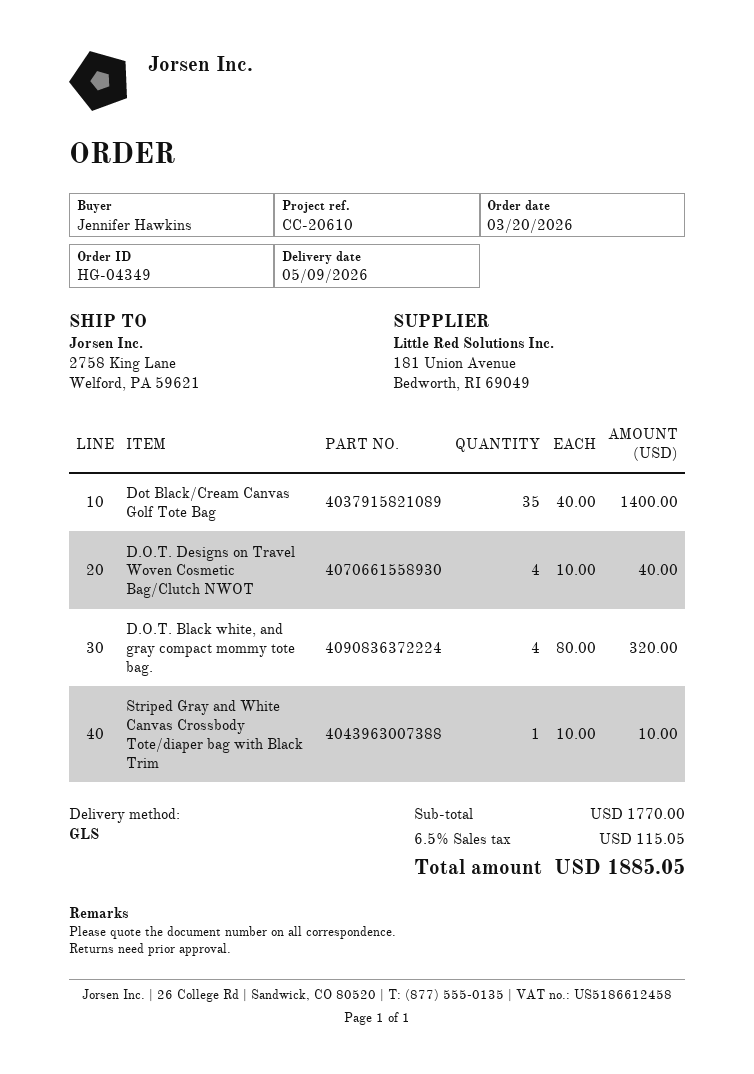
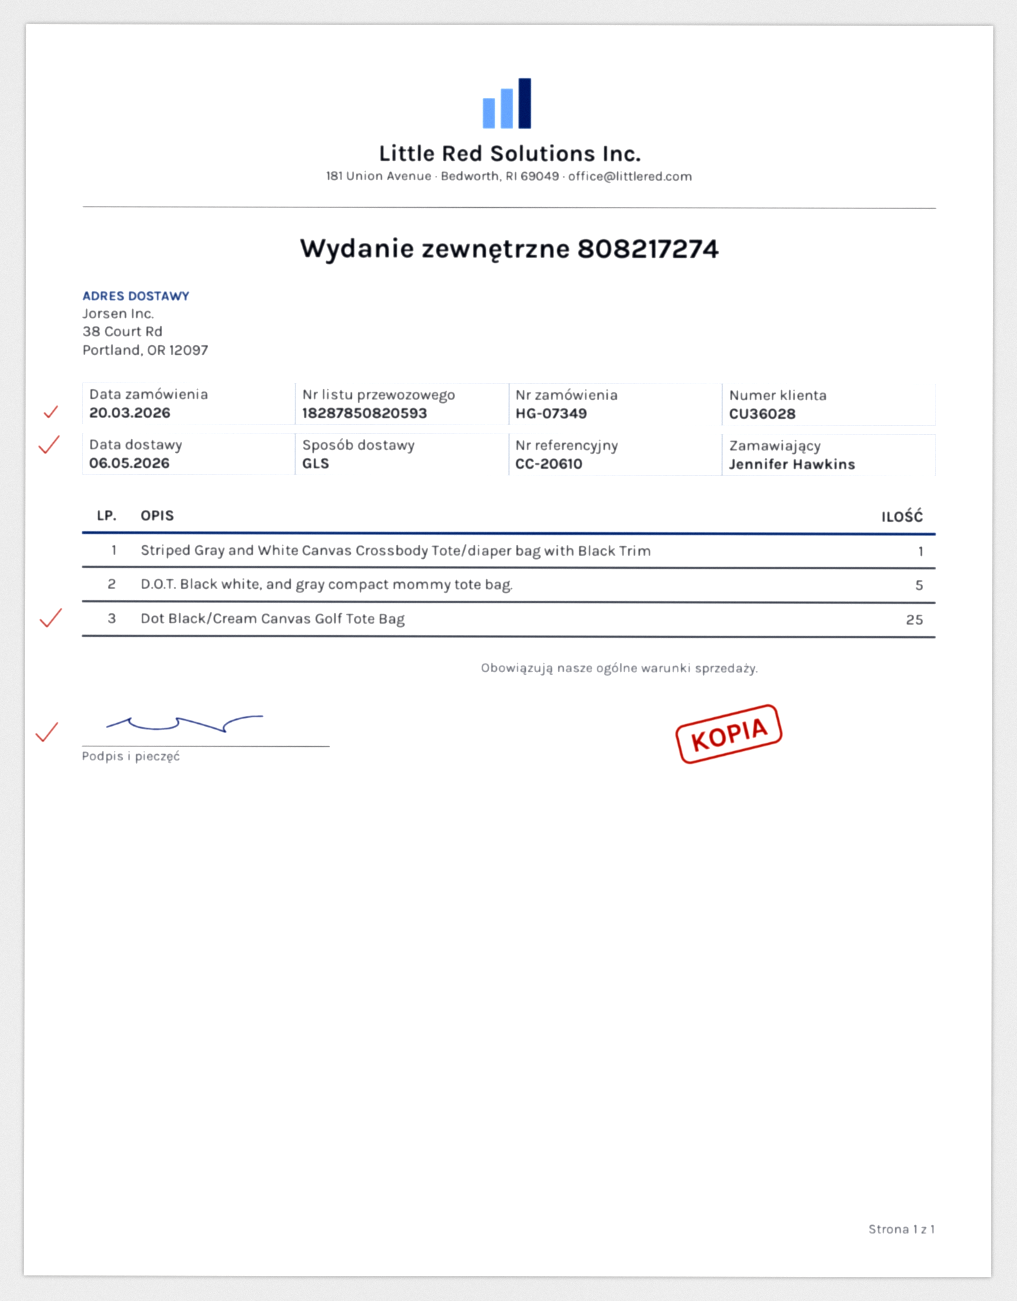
order number: HG-04349 -> HG-07349
delivery date: 2026-05-09 -> 2026-05-06
ship to: 2758 King Lane, Welford, PA 59621 -> 38 Court Rd, Portland, OR 12097
Dot Black/Cream Canvas Golf Tote Bag: 35 -> 25
D.O.T. Designs on Travel Woven Cosmetic Bag/Clutch NWOT: 4 -> none
D.O.T. Black white, and gray compact mommy tote bag.: 4 -> 5

